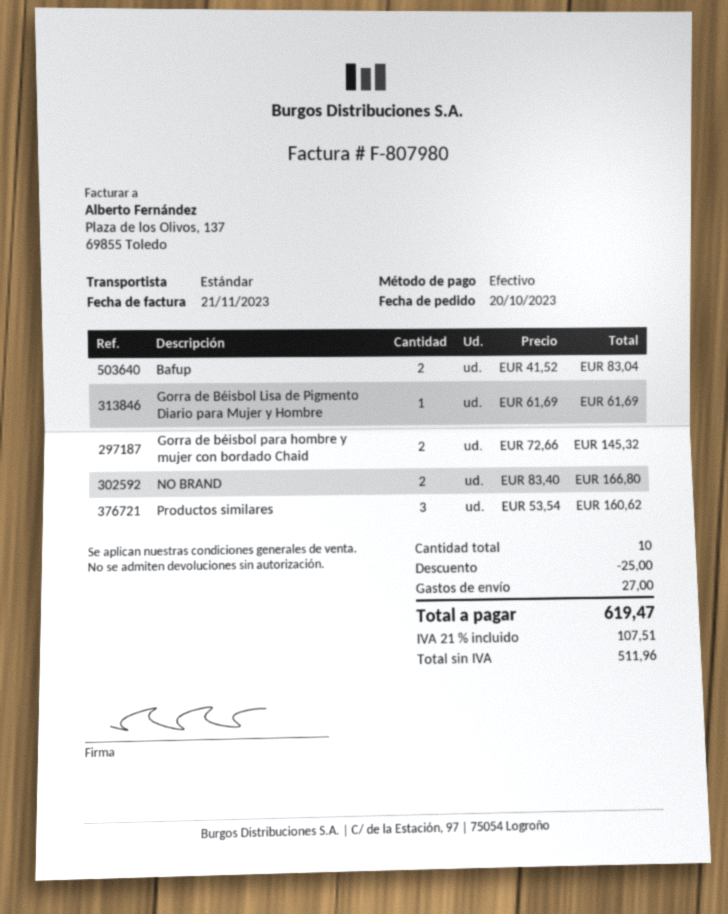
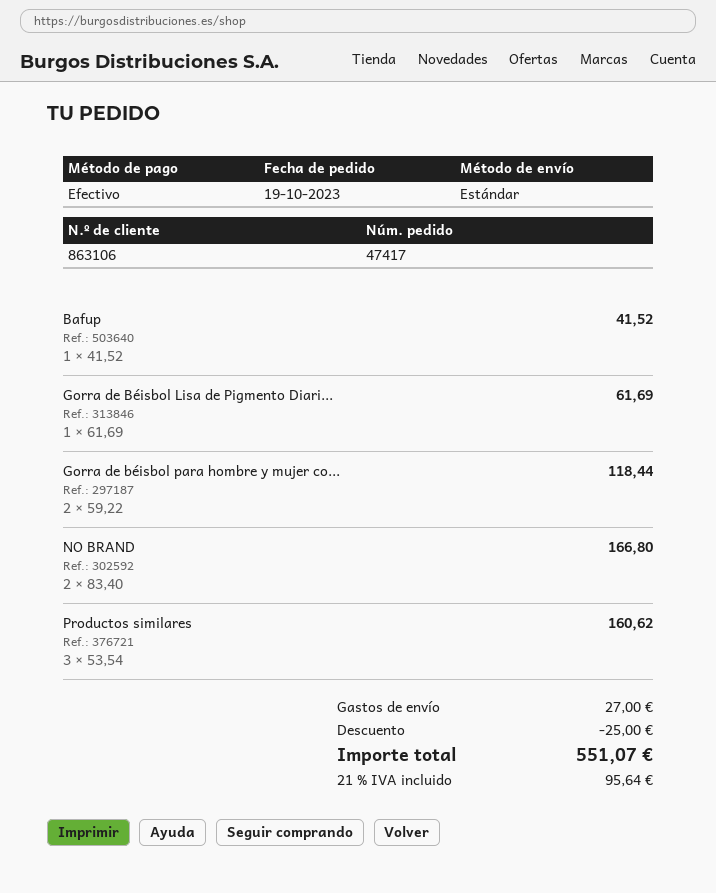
order date: 2023-10-20 -> 2023-10-19
Bafup: 2 x 41.52 = 83.04 -> 1 x 41.52 = 41.52
Gorra de béisbol para hombre y mujer con bordado Chaid: 2 x 72.66 = 145.32 -> 2 x 59.22 = 118.44
tax: 21% = 107.51 -> 21% = 95.64
total: 619.47 -> 551.07

